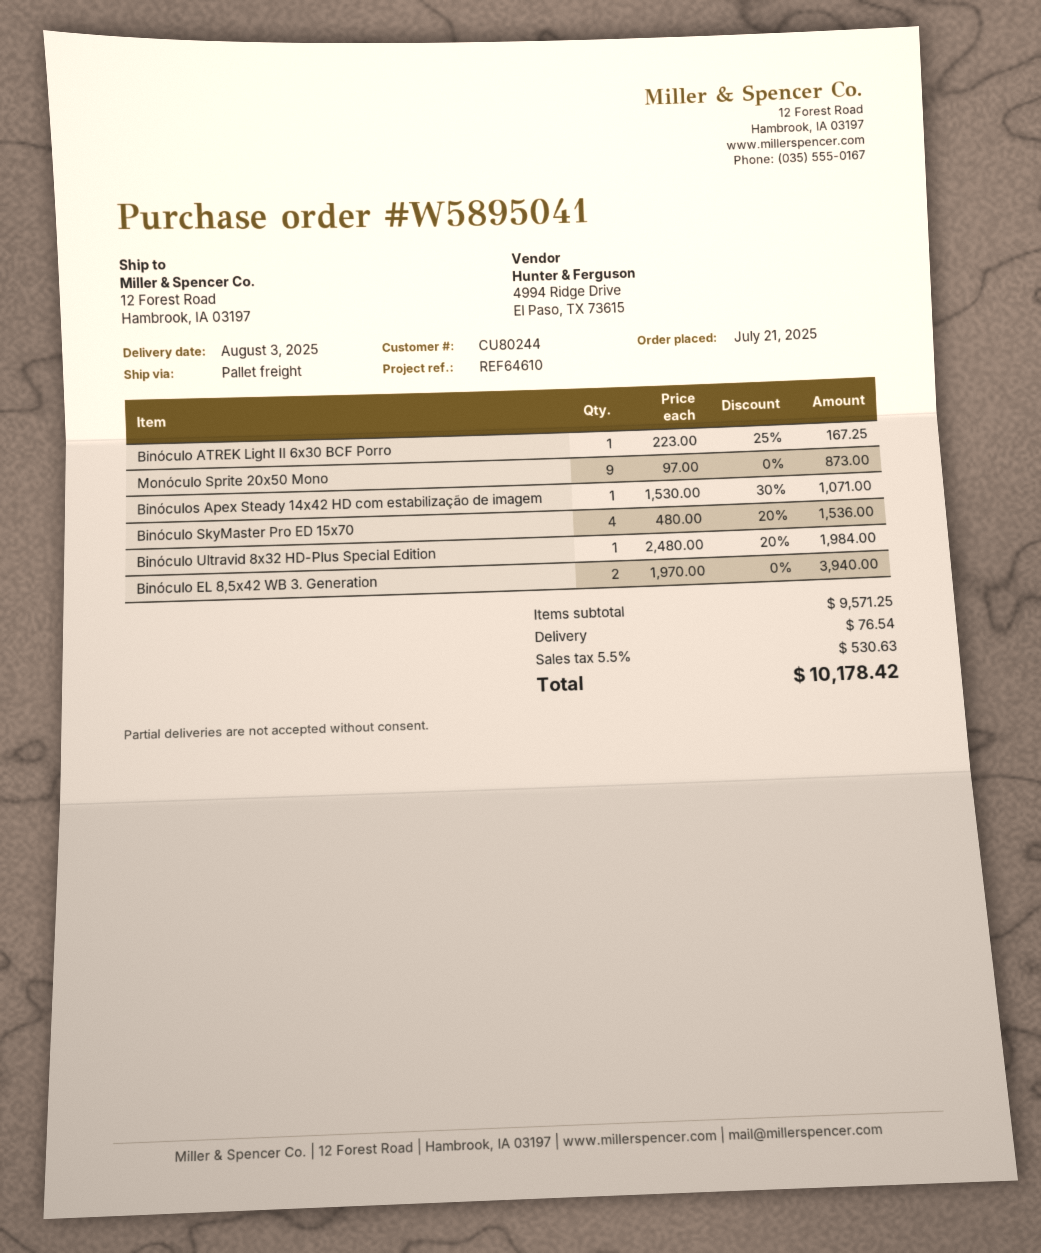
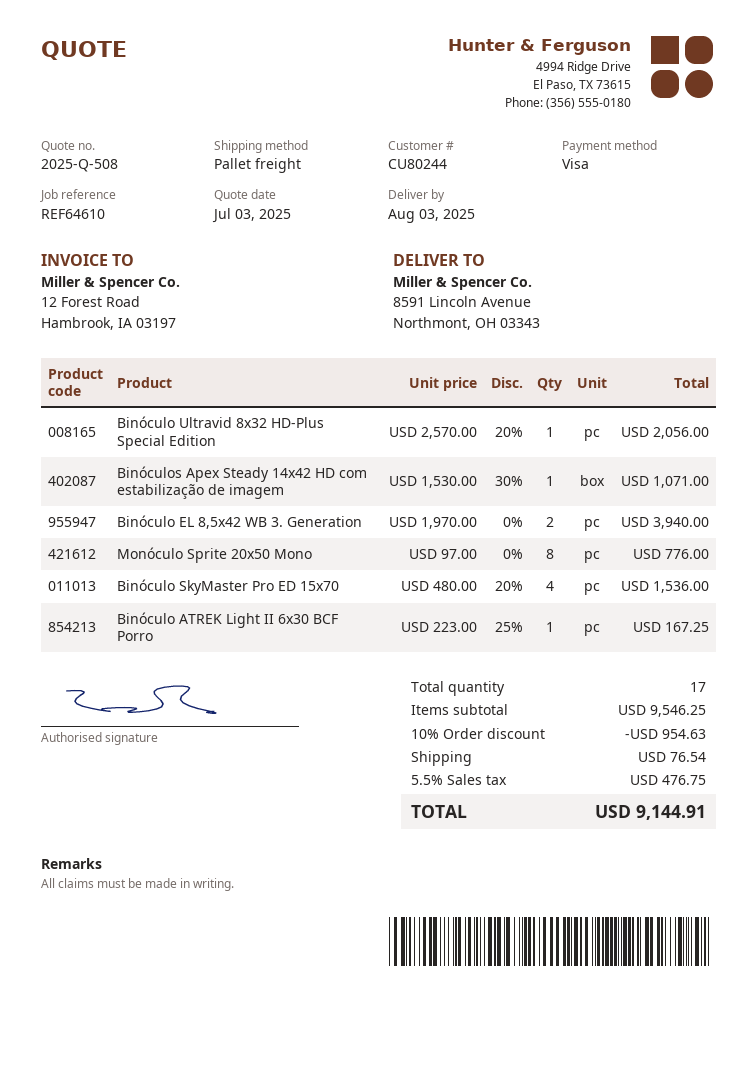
ship to: 12 Forest Road, Hambrook, IA 03197 -> 8591 Lincoln Avenue, Northmont, OH 03343
Monóculo Sprite 20x50 Mono: 9 x 97.00 = 873.00 -> 8 x 97.00 = 776.00
Binóculo Ultravid 8x32 HD-Plus Special Edition: 1 x 2480.00 - 20% = 1984.00 -> 1 x 2570.00 - 20% = 2056.00
subtotal: 9571.25 -> 9546.25
discount: none -> 10% = 954.63
tax: 5.5% = 530.63 -> 5.5% = 476.75
total: 10178.42 -> 9144.91

